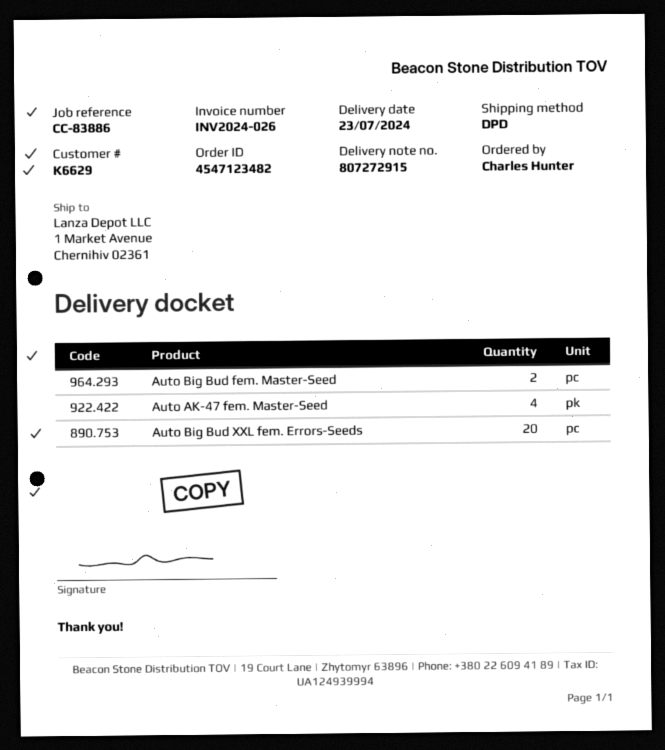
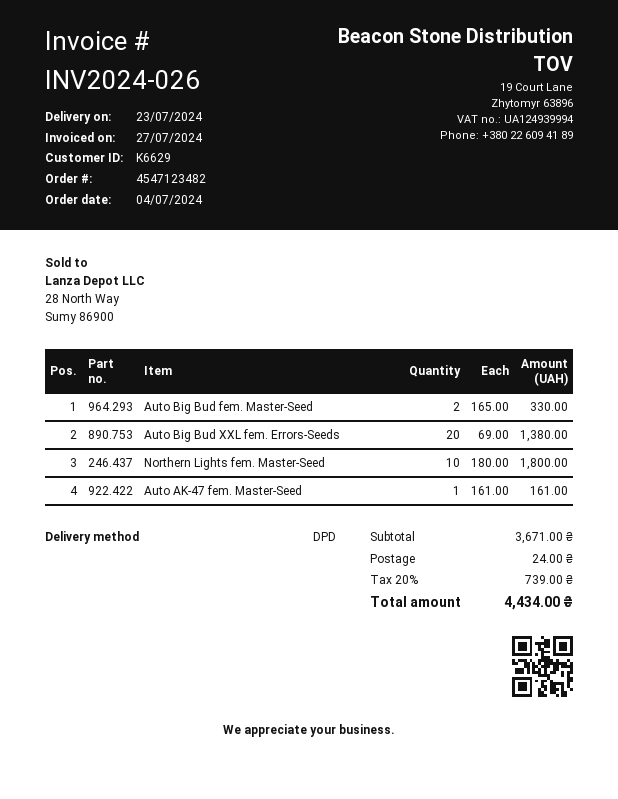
Auto AK-47 fem. Master-Seed: 4 -> 1
Northern Lights fem. Master-Seed: none -> 10

